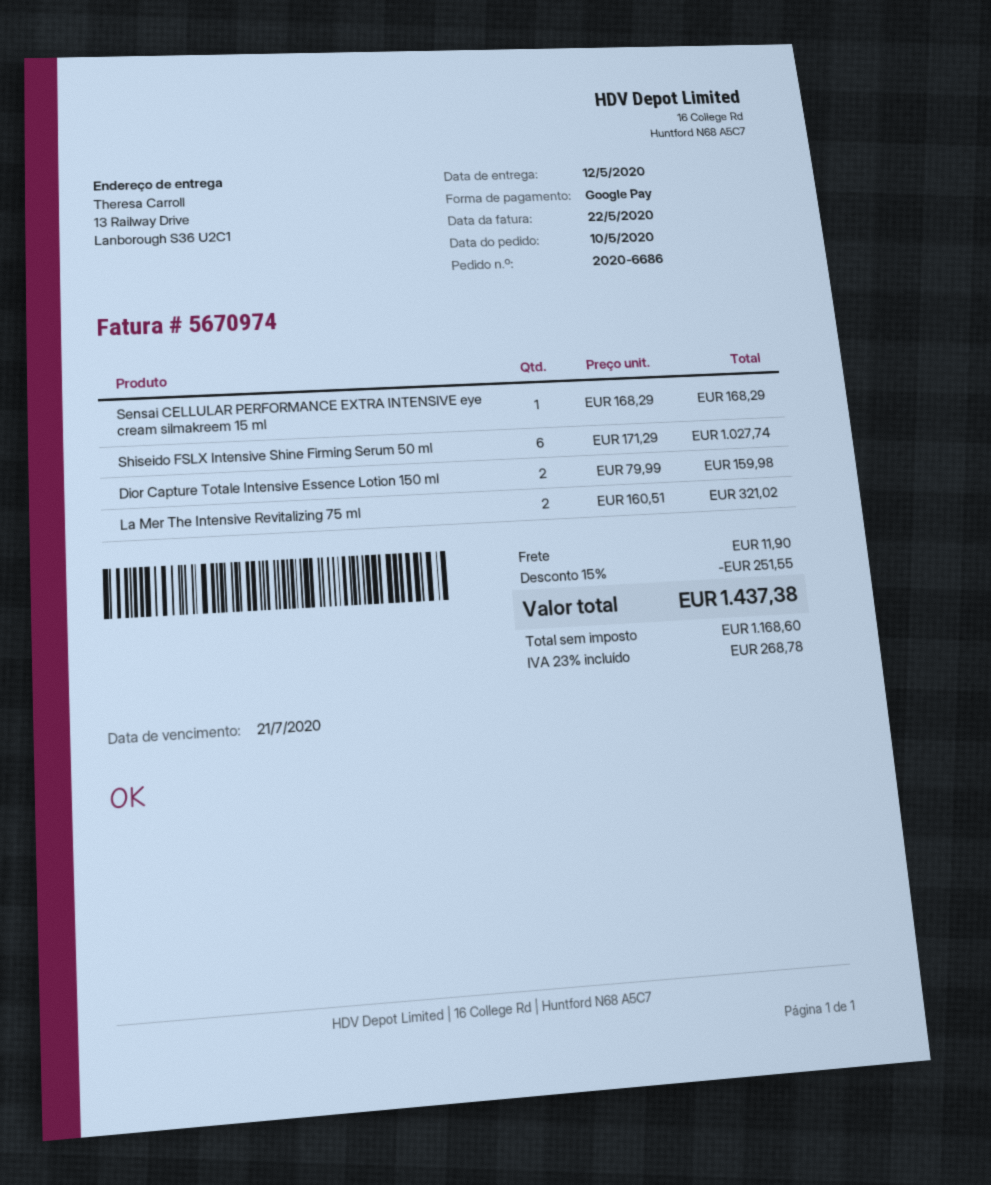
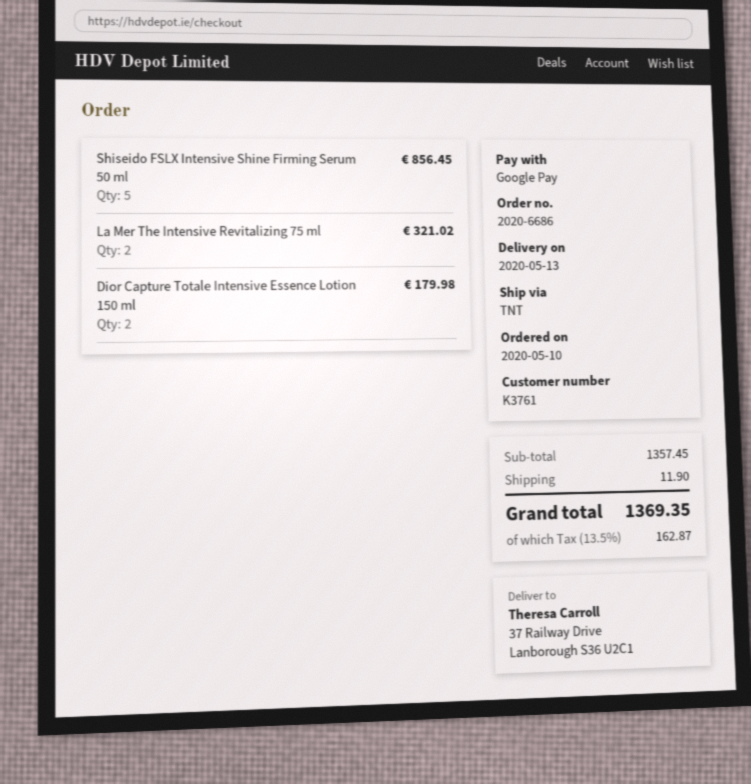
delivery date: 2020-05-12 -> 2020-05-13
ship to: 13 Railway Drive, Lanborough S36 U2C1 -> 37 Railway Drive, Lanborough S36 U2C1
Sensai CELLULAR PERFORMANCE EXTRA INTENSIVE eye cream silmakreem 15 ml: 1 for 168.29 -> none
Shiseido FSLX Intensive Shine Firming Serum 50 ml: 6 for 1027.74 -> 5 for 856.45
Dior Capture Totale Intensive Essence Lotion 150 ml: 2 for 159.98 -> 2 for 179.98
discount: 15% = 251.55 -> none
tax: 23% = 268.78 -> 13.5% = 162.87
total: 1437.38 -> 1369.35

